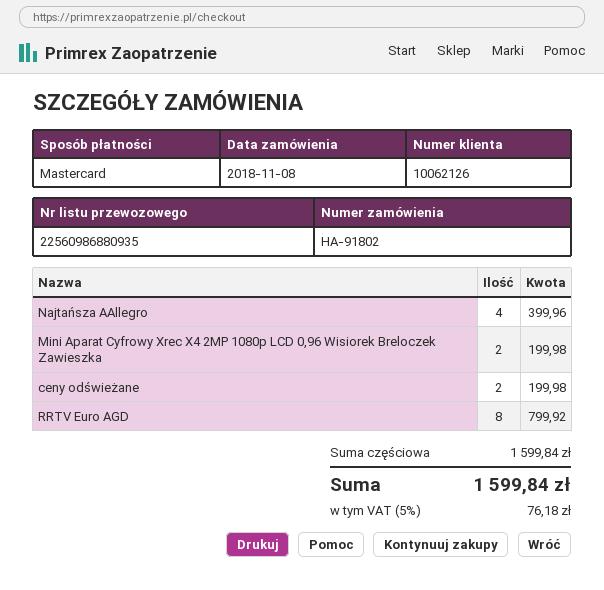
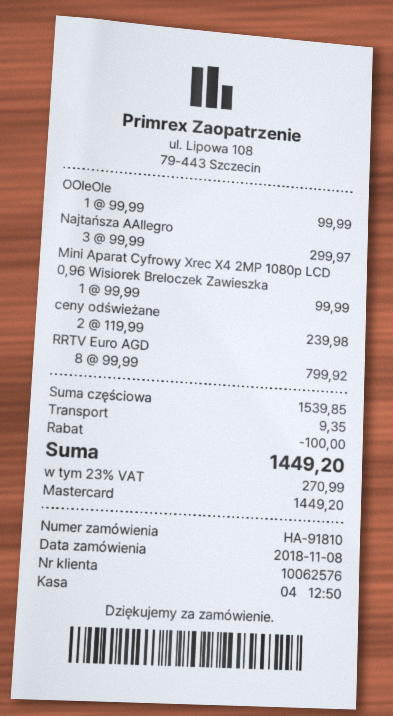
order number: HA-91802 -> HA-91810
customer number: 10062126 -> 10062576
Najtańsza AAllegro: 4 for 399.96 -> 3 for 299.97
Mini Aparat Cyfrowy Xrec X4 2MP 1080p LCD 0,96 Wisiorek Breloczek Zawieszka: 2 for 199.98 -> 1 for 99.99
ceny odświeżane: 2 for 199.98 -> 2 for 239.98
OOleOle: none -> 1 for 99.99
subtotal: 1599.84 -> 1539.85
discount: none -> 100.00
shipping: none -> 9.35
tax: 5% = 76.18 -> 23% = 270.99
total: 1599.84 -> 1449.20

